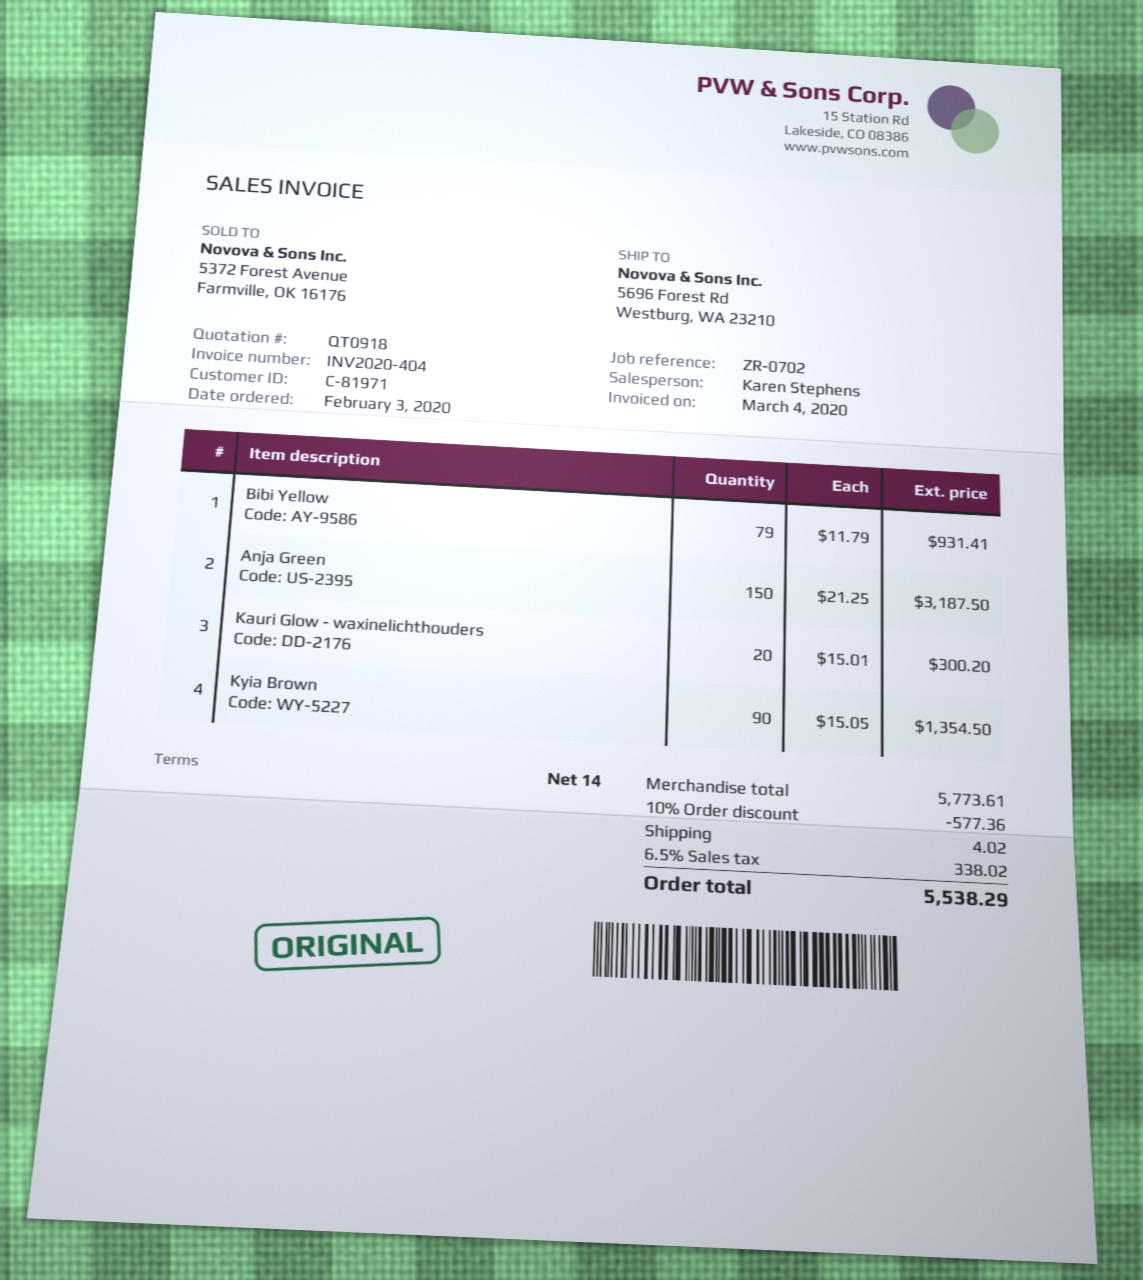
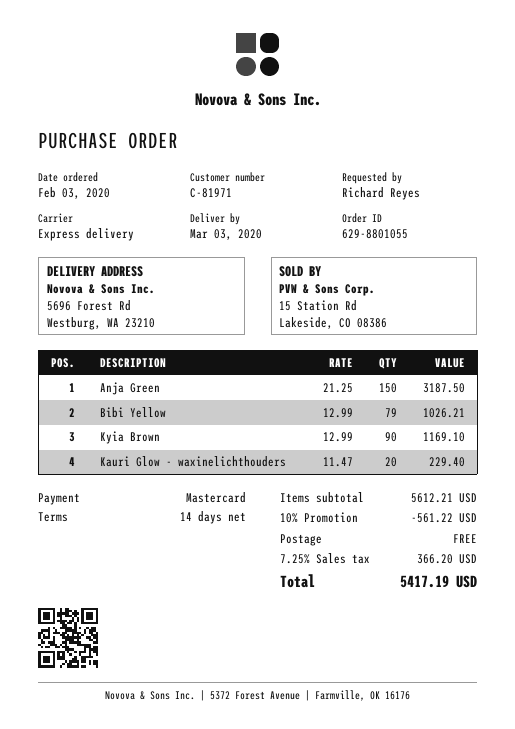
Bibi Yellow: 79 x 11.79 = 931.41 -> 79 x 12.99 = 1026.21
Kauri Glow - waxinelichthouders: 20 x 15.01 = 300.20 -> 20 x 11.47 = 229.40
Kyia Brown: 90 x 15.05 = 1354.50 -> 90 x 12.99 = 1169.10
subtotal: 5773.61 -> 5612.21
discount: 10% = 577.36 -> 10% = 561.22
shipping: 4.02 -> 0.00
tax: 6.5% = 338.02 -> 7.25% = 366.20
total: 5538.29 -> 5417.19

